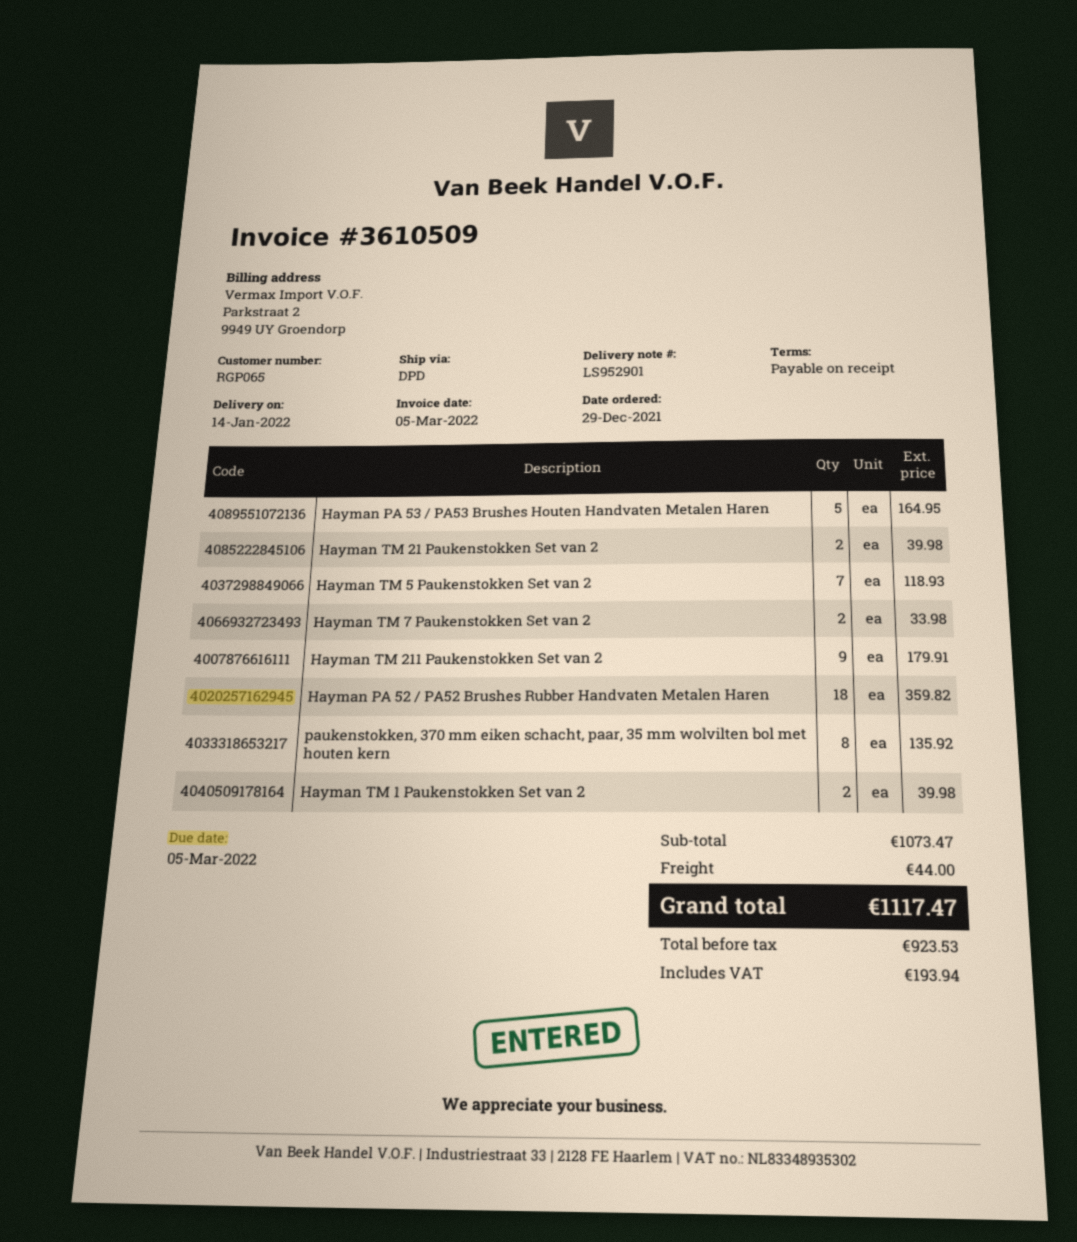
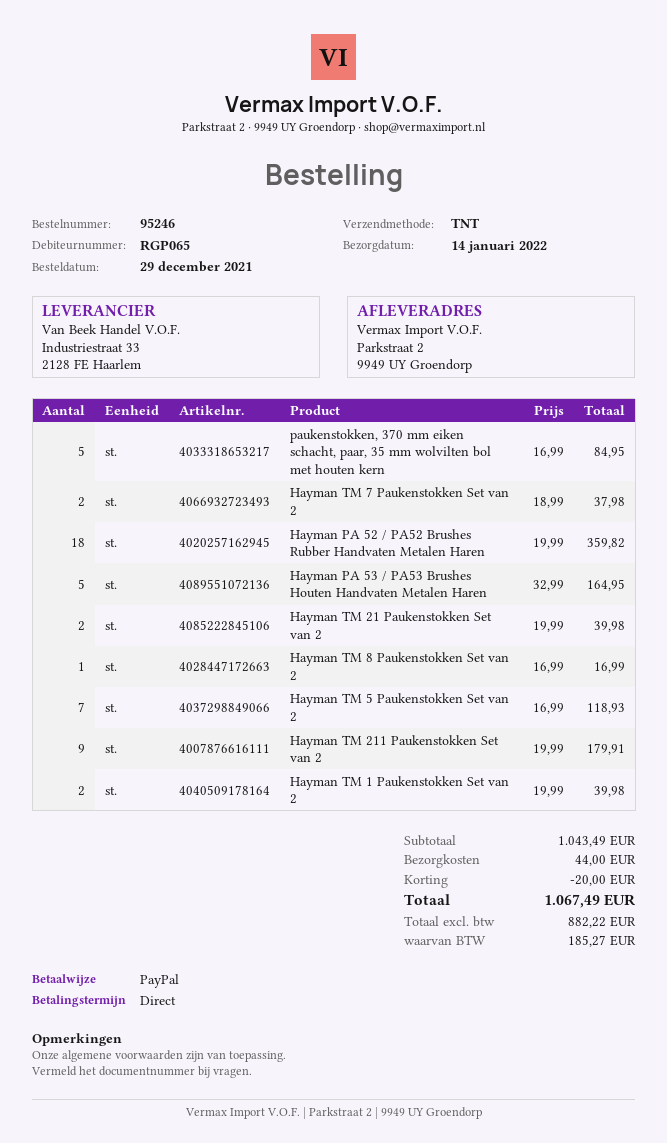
shipping method: DPD -> TNT
Hayman TM 7 Paukenstokken Set van 2: 2 for 33.98 -> 2 for 37.98
paukenstokken, 370 mm eiken schacht, paar, 35 mm wolvilten bol met houten kern: 8 for 135.92 -> 5 for 84.95
Hayman TM 8 Paukenstokken Set van 2: none -> 1 for 16.99
subtotal: 1073.47 -> 1043.49
discount: none -> 20.00
net: 923.53 -> 882.22
tax: 193.94 -> 185.27
total: 1117.47 -> 1067.49

